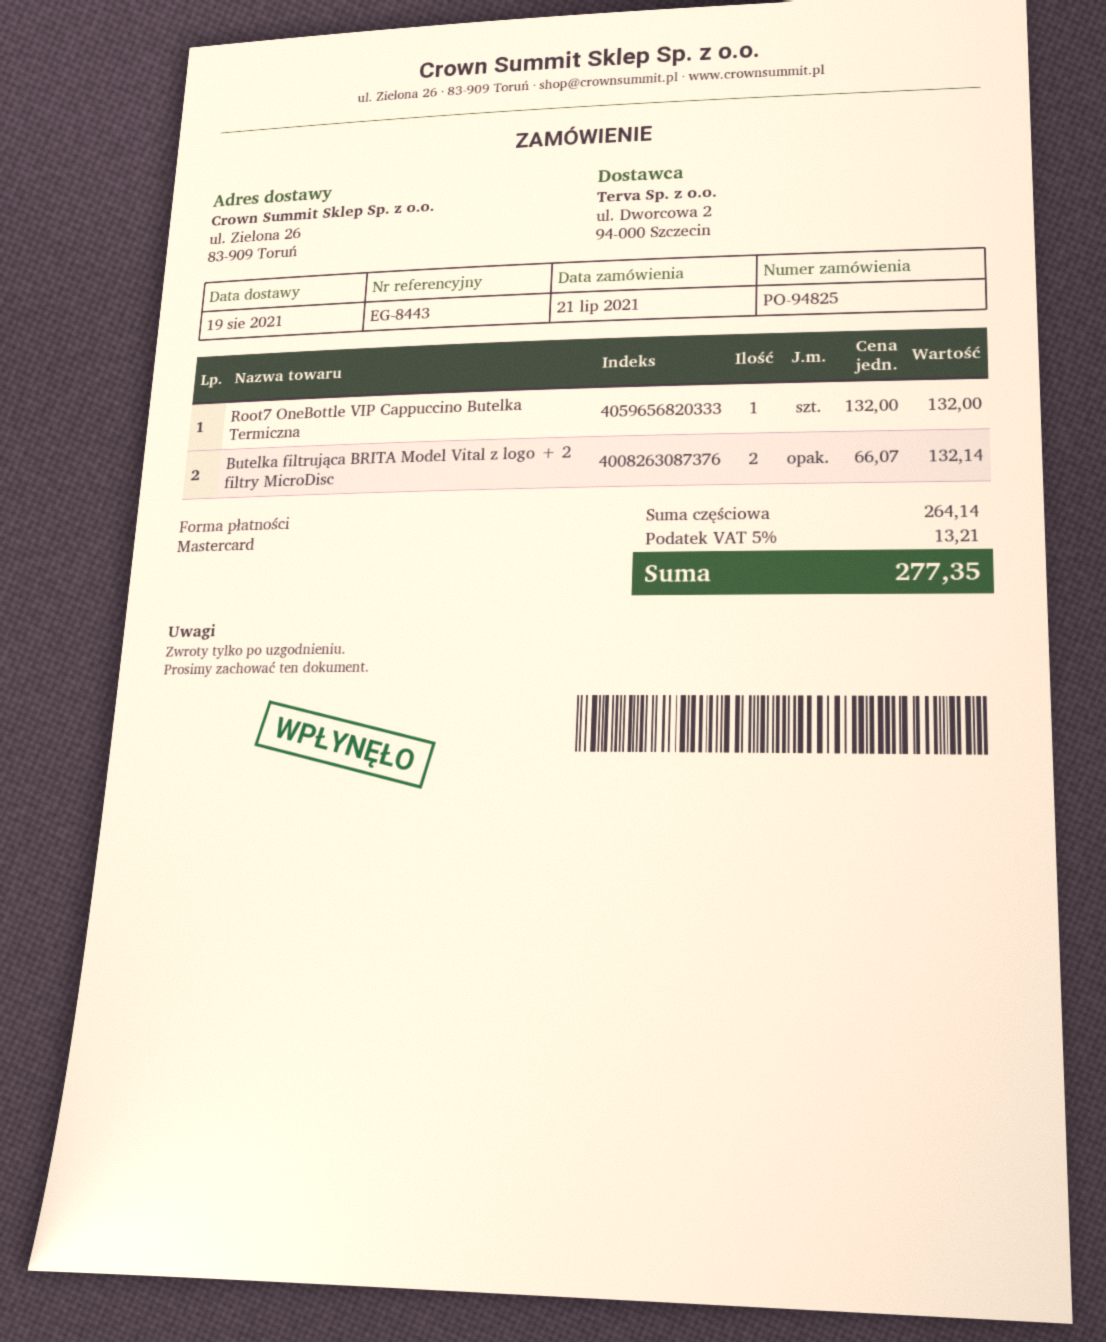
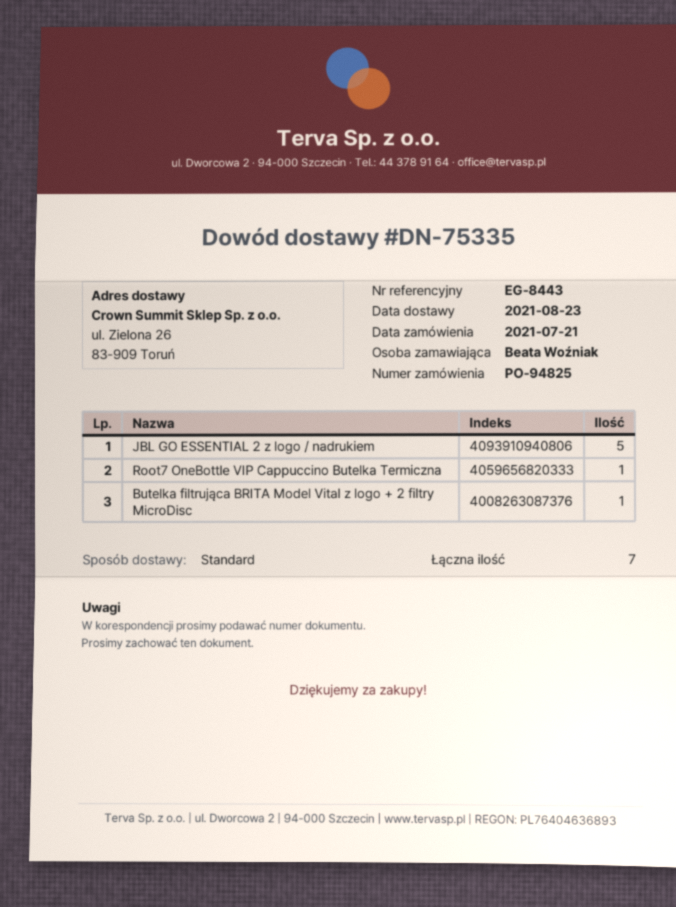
delivery date: 2021-08-19 -> 2021-08-23
Butelka filtrująca BRITA Model Vital z logo + 2 filtry MicroDisc: 2 -> 1
JBL GO ESSENTIAL 2 z logo / nadrukiem: none -> 5

